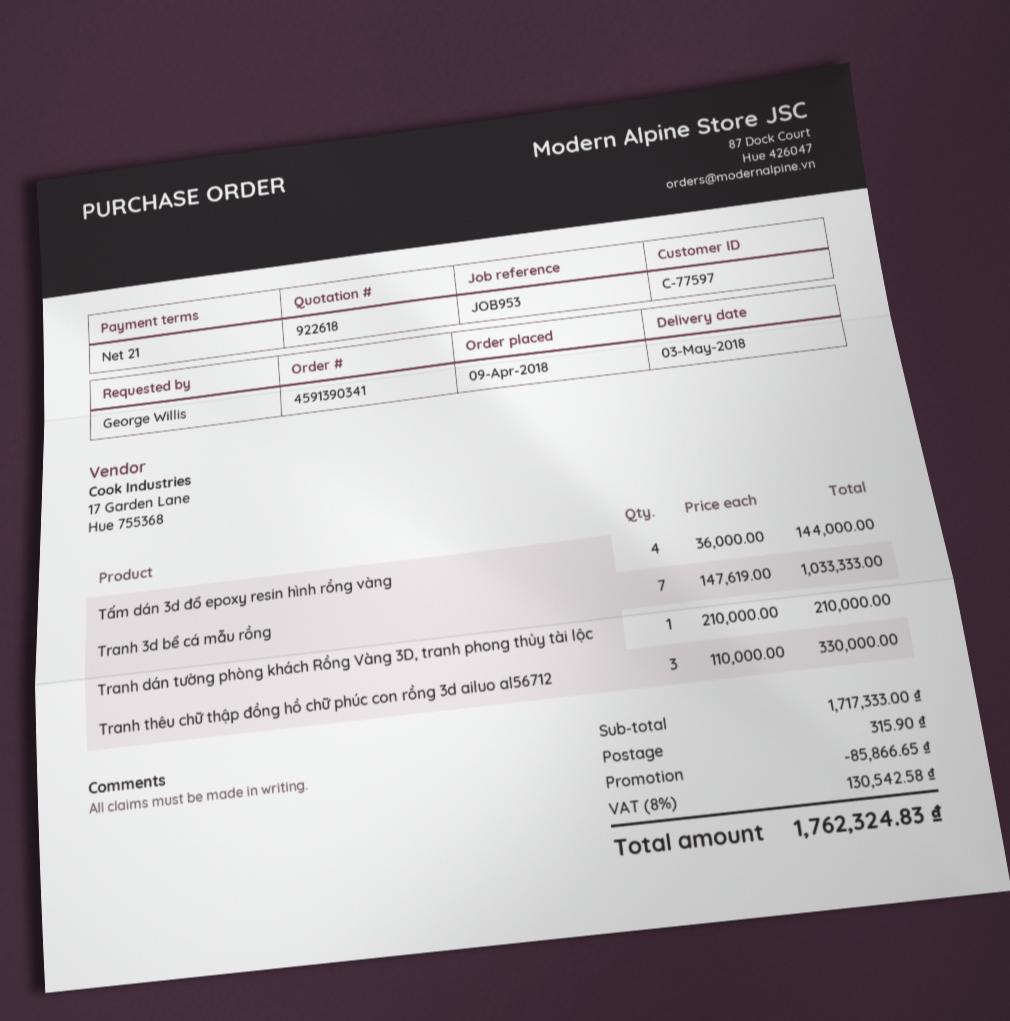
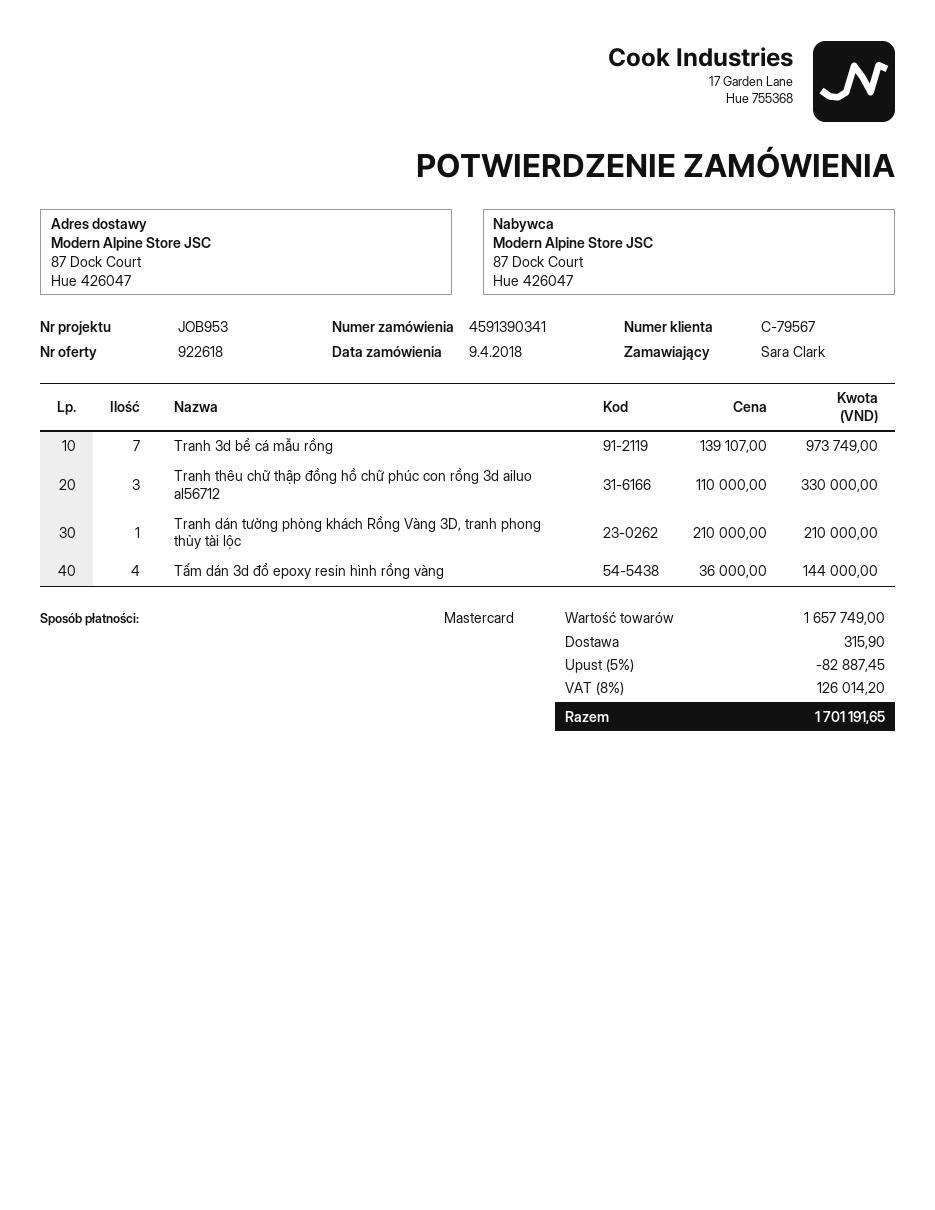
customer number: C-77597 -> C-79567
ordered by: George Willis -> Sara Clark
Tranh 3d bể cá mẫu rồng: 7 x 147619.00 = 1033333.00 -> 7 x 139107.00 = 973749.00
subtotal: 1717333.00 -> 1657749.00
discount: 85866.65 -> 82887.45
tax: 8% = 130542.58 -> 8% = 126014.20
total: 1762324.83 -> 1701191.65

